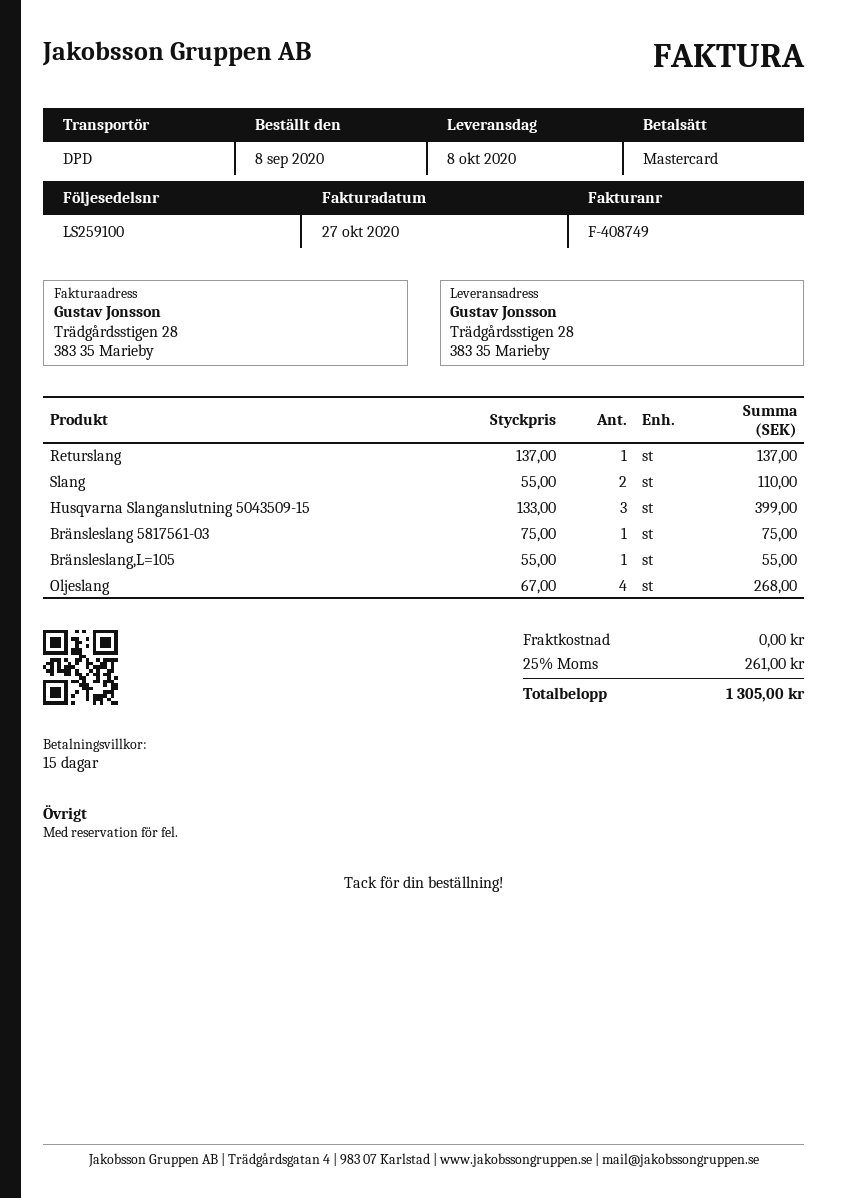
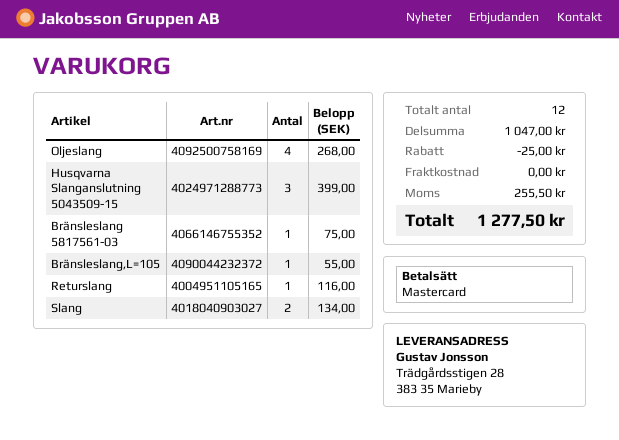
Returslang: 1 for 137.00 -> 1 for 116.00
Slang: 2 for 110.00 -> 2 for 134.00
discount: none -> 25.00
tax: 261.00 -> 255.50
total: 1305.00 -> 1277.50

